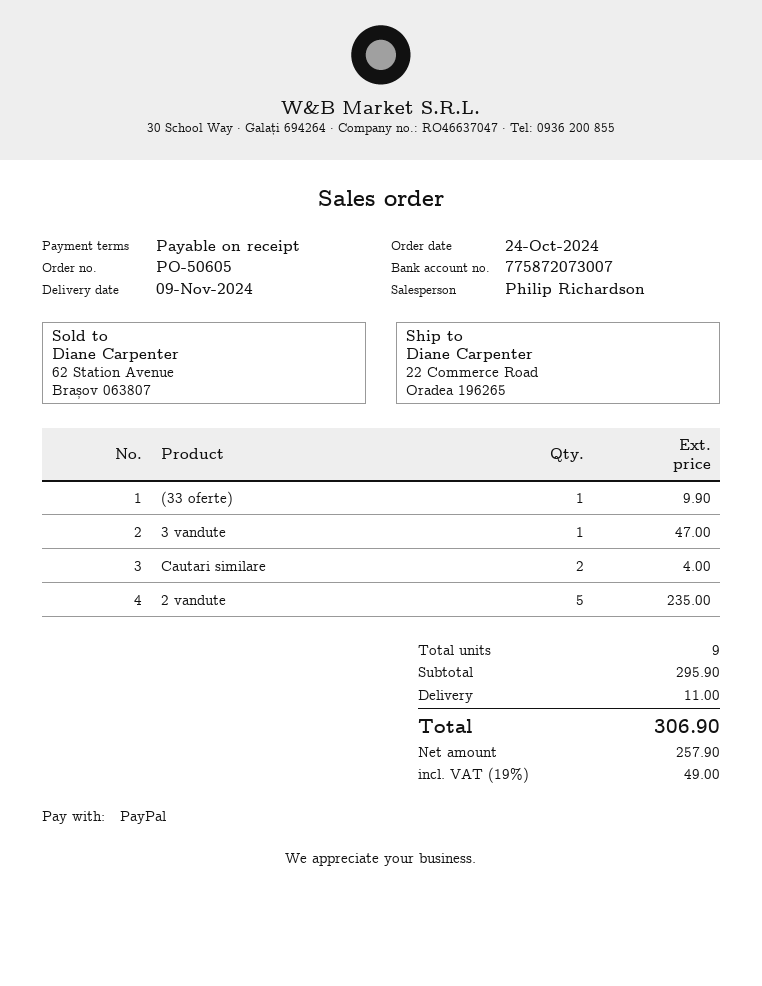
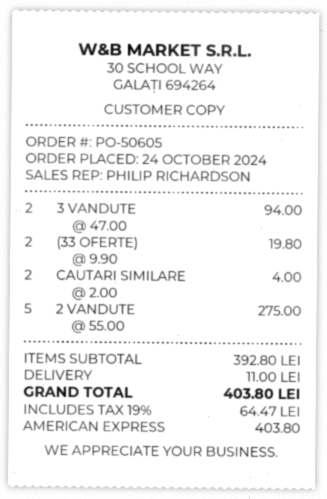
payment method: PayPal -> American Express
(33 oferte): 1 for 9.90 -> 2 for 19.80
3 vandute: 1 for 47.00 -> 2 for 94.00
2 vandute: 5 for 235.00 -> 5 for 275.00
subtotal: 295.90 -> 392.80
tax: 19% = 49.00 -> 19% = 64.47
total: 306.90 -> 403.80

